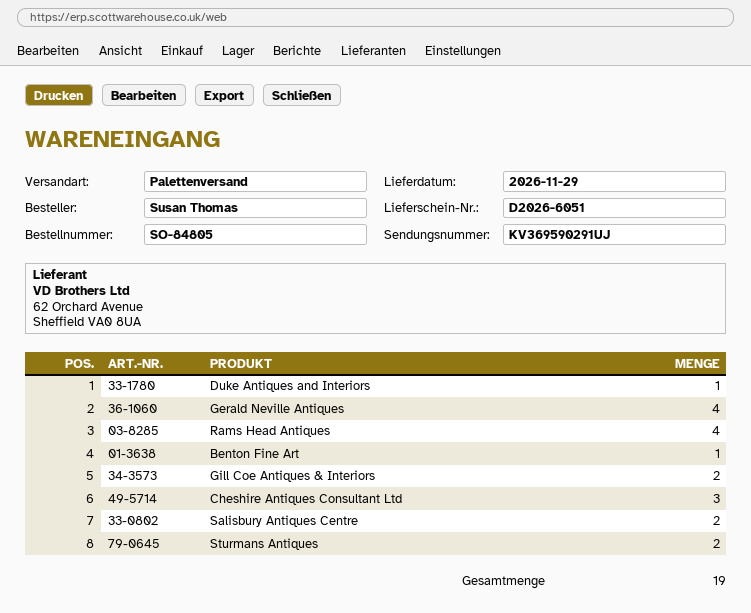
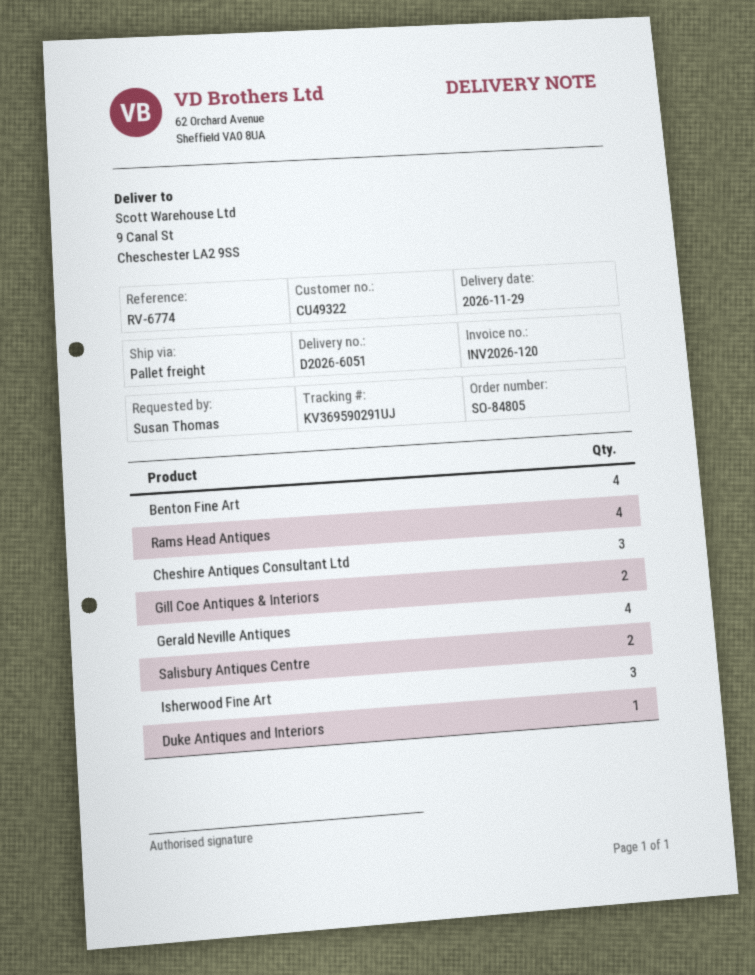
Benton Fine Art: 1 -> 4
Sturmans Antiques: 2 -> none
Isherwood Fine Art: none -> 3

